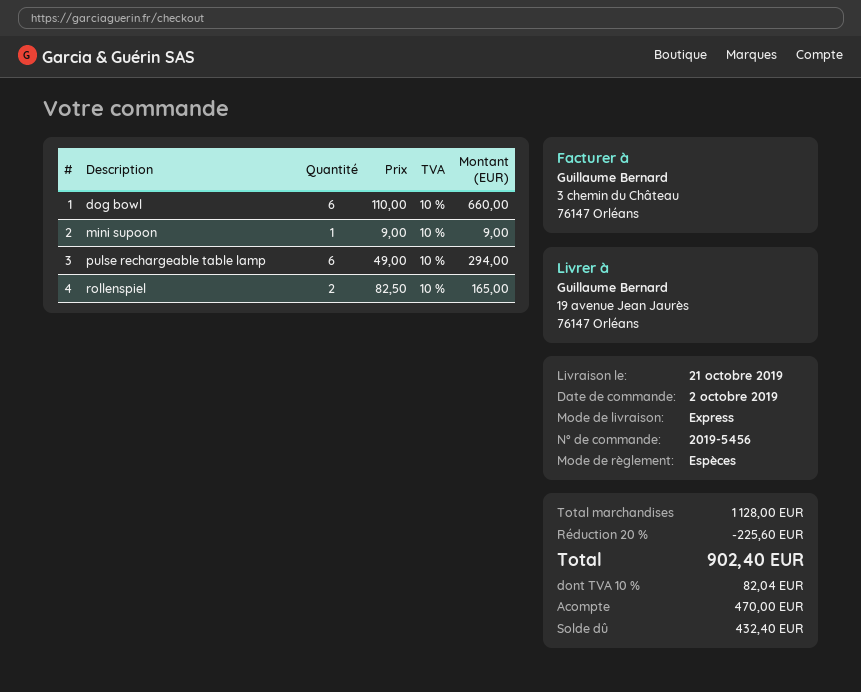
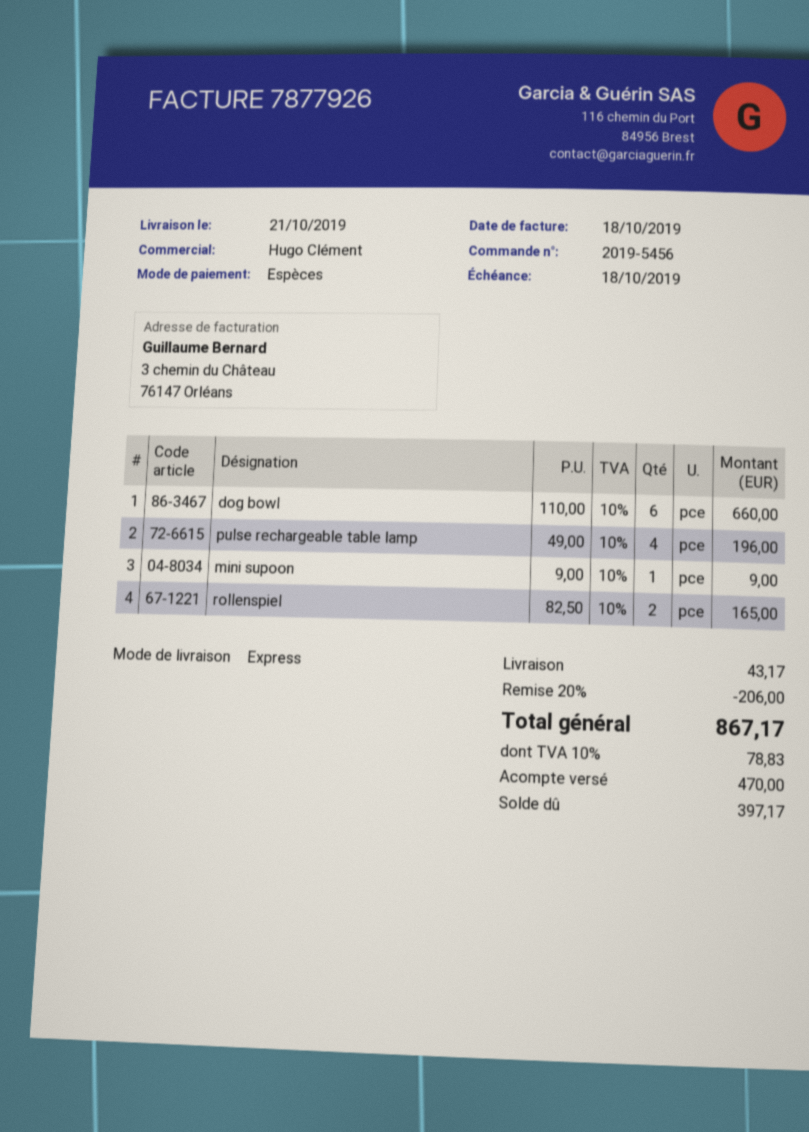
pulse rechargeable table lamp: 6 x 49.00 = 294.00 -> 4 x 49.00 = 196.00
discount: 20% = 225.60 -> 20% = 206.00
shipping: none -> 43.17
tax: 10% = 82.04 -> 10% = 78.83
total: 902.40 -> 867.17
balance: 432.40 -> 397.17

